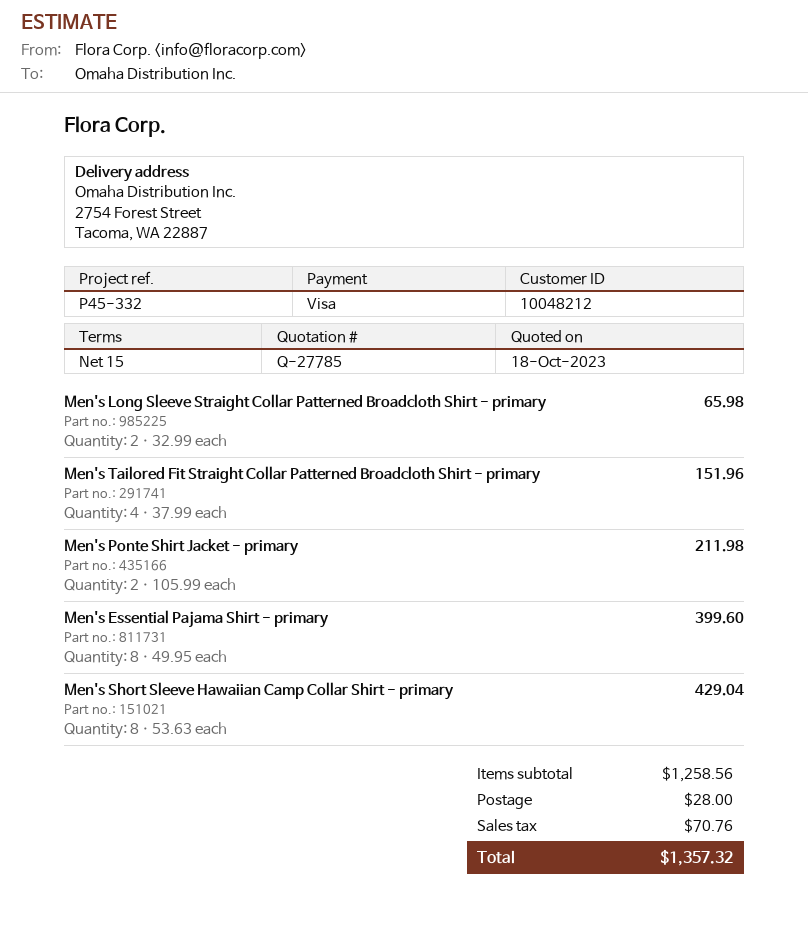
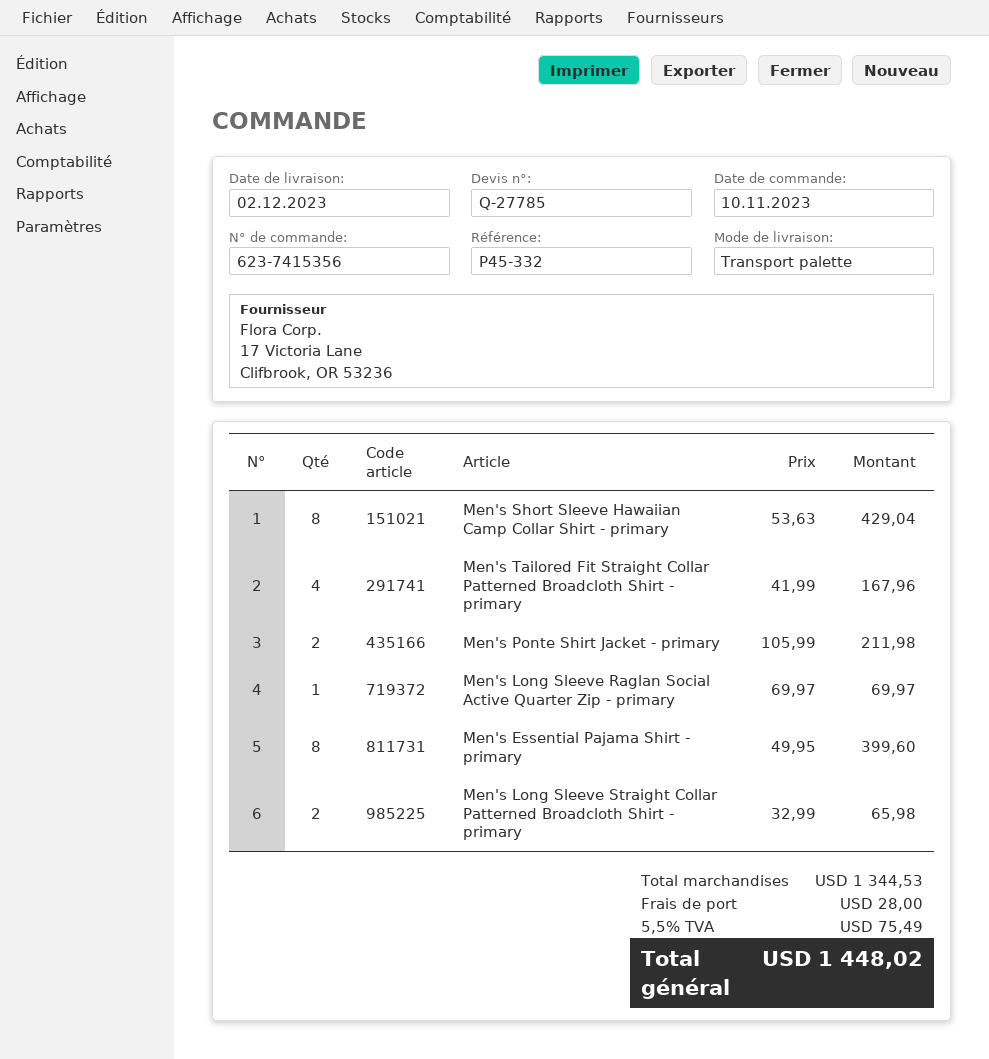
Men's Tailored Fit Straight Collar Patterned Broadcloth Shirt - primary: 4 x 37.99 = 151.96 -> 4 x 41.99 = 167.96
Men's Long Sleeve Raglan Social Active Quarter Zip - primary: none -> 1 x 69.97 = 69.97
subtotal: 1258.56 -> 1344.53
tax: 70.76 -> 75.49
total: 1357.32 -> 1448.02

